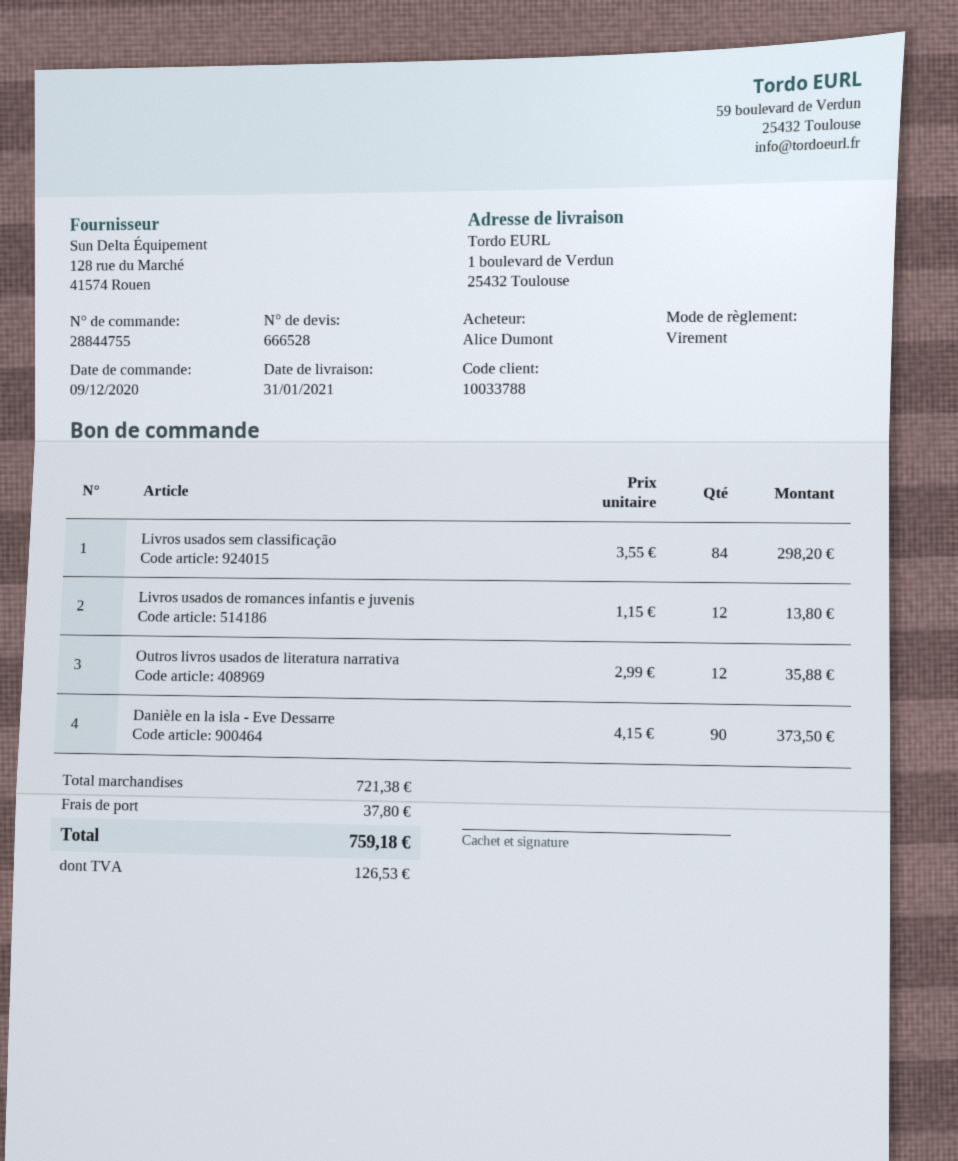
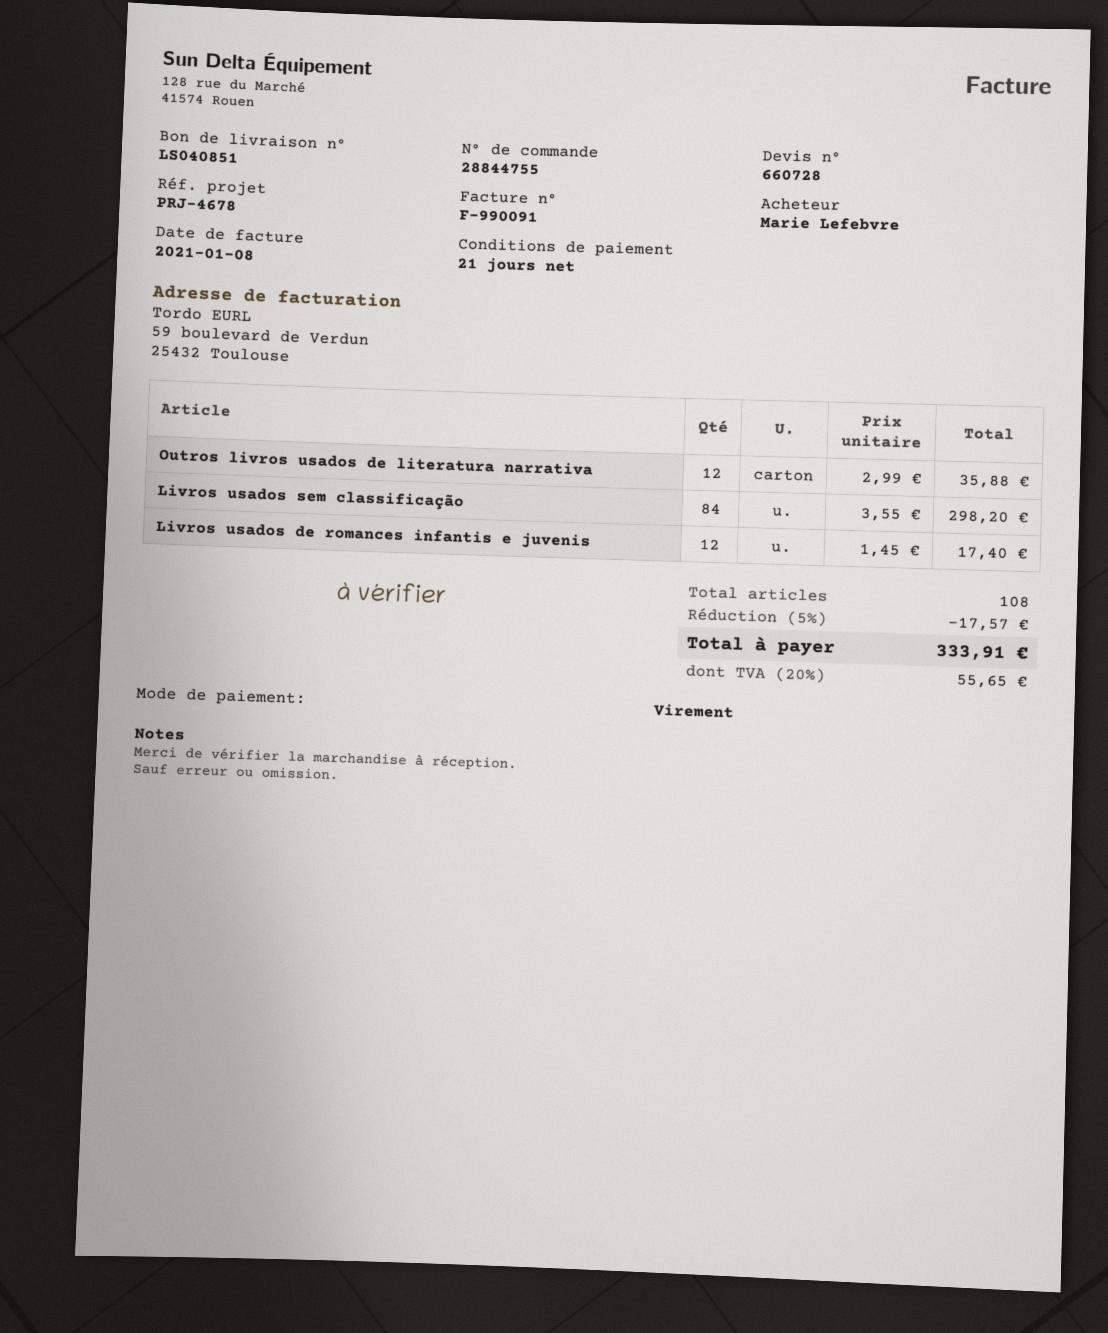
quote number: 666528 -> 660728
ordered by: Alice Dumont -> Marie Lefebvre
Livros usados de romances infantis e juvenis: 12 x 1.15 = 13.80 -> 12 x 1.45 = 17.40
Danièle en la isla - Eve Dessarre: 90 x 4.15 = 373.50 -> none
discount: none -> 5% = 17.57
shipping: 37.80 -> none
tax: 126.53 -> 55.65
total: 759.18 -> 333.91

